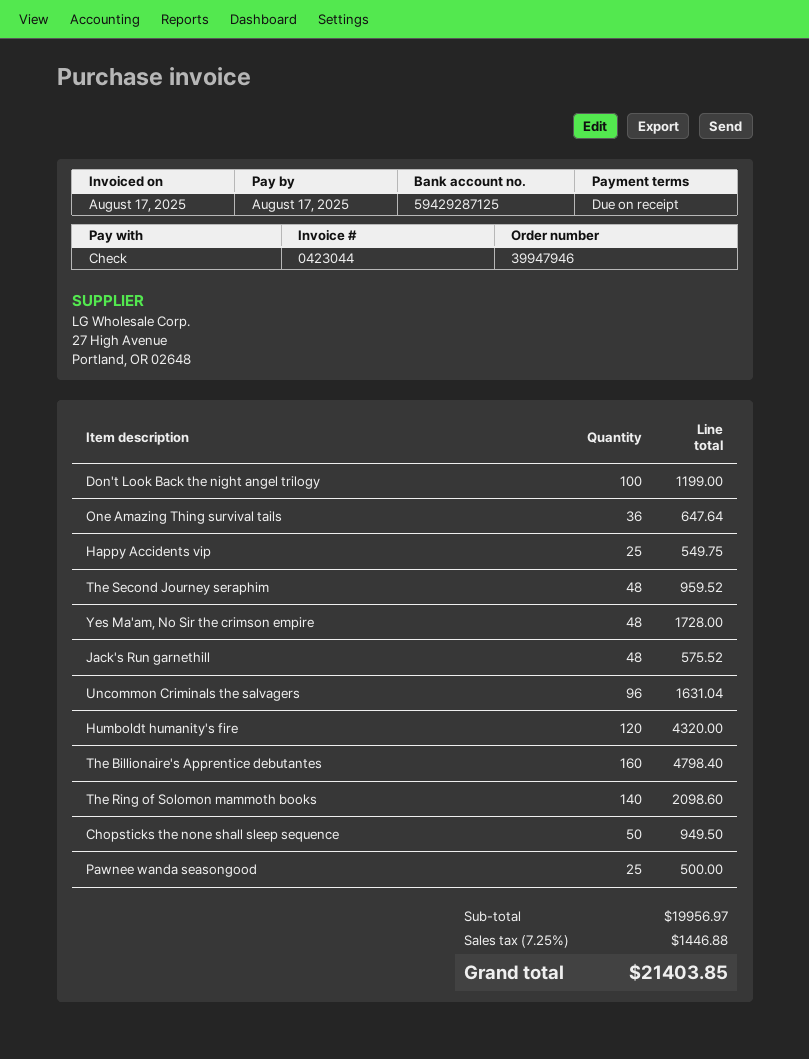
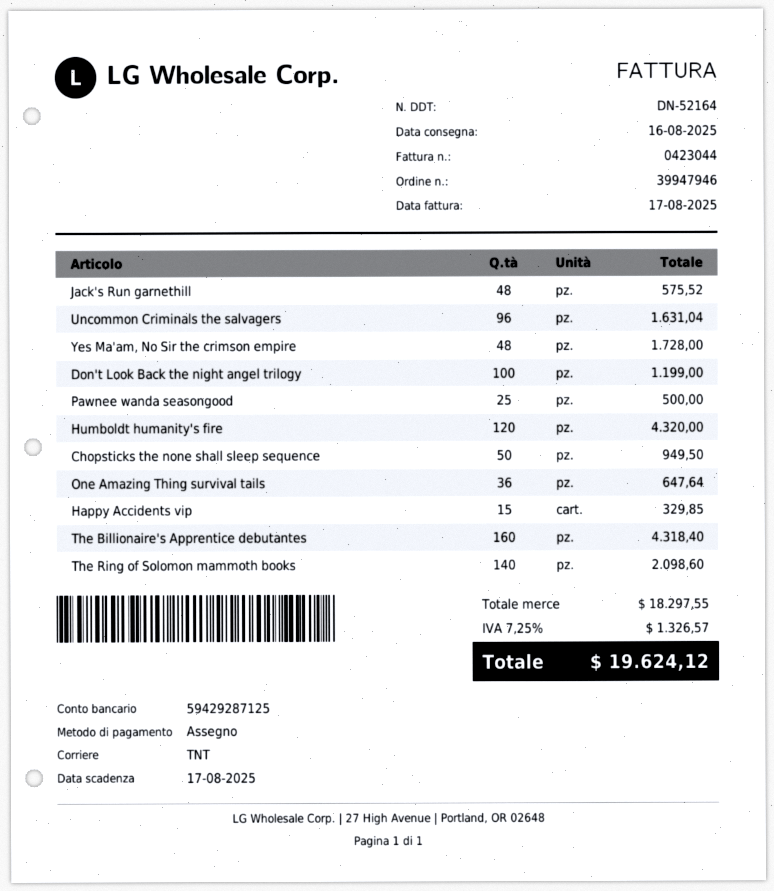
Happy Accidents vip: 25 for 549.75 -> 15 for 329.85
The Second Journey seraphim: 48 for 959.52 -> none
The Billionaire's Apprentice debutantes: 160 for 4798.40 -> 160 for 4318.40
subtotal: 19956.97 -> 18297.55
tax: 7.25% = 1446.88 -> 7.25% = 1326.57
total: 21403.85 -> 19624.12

